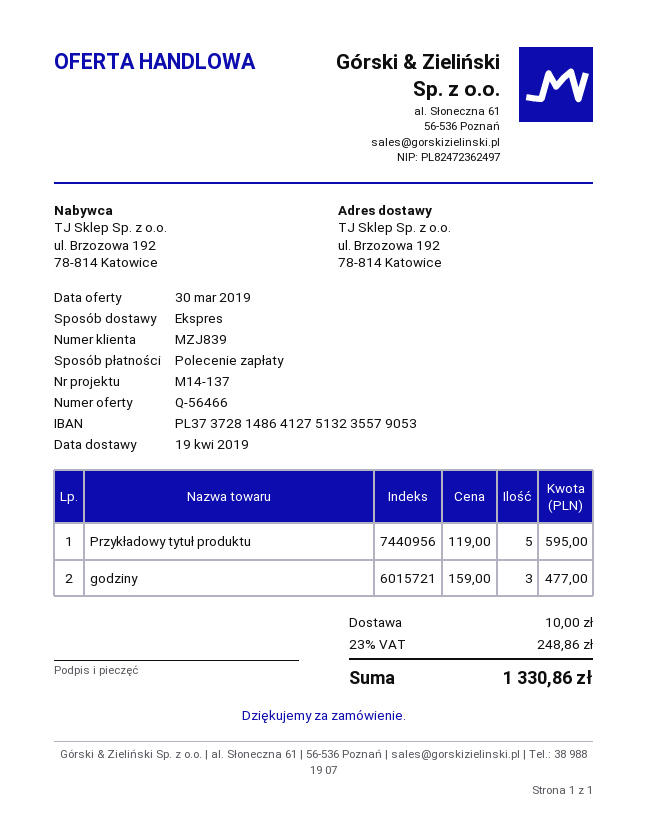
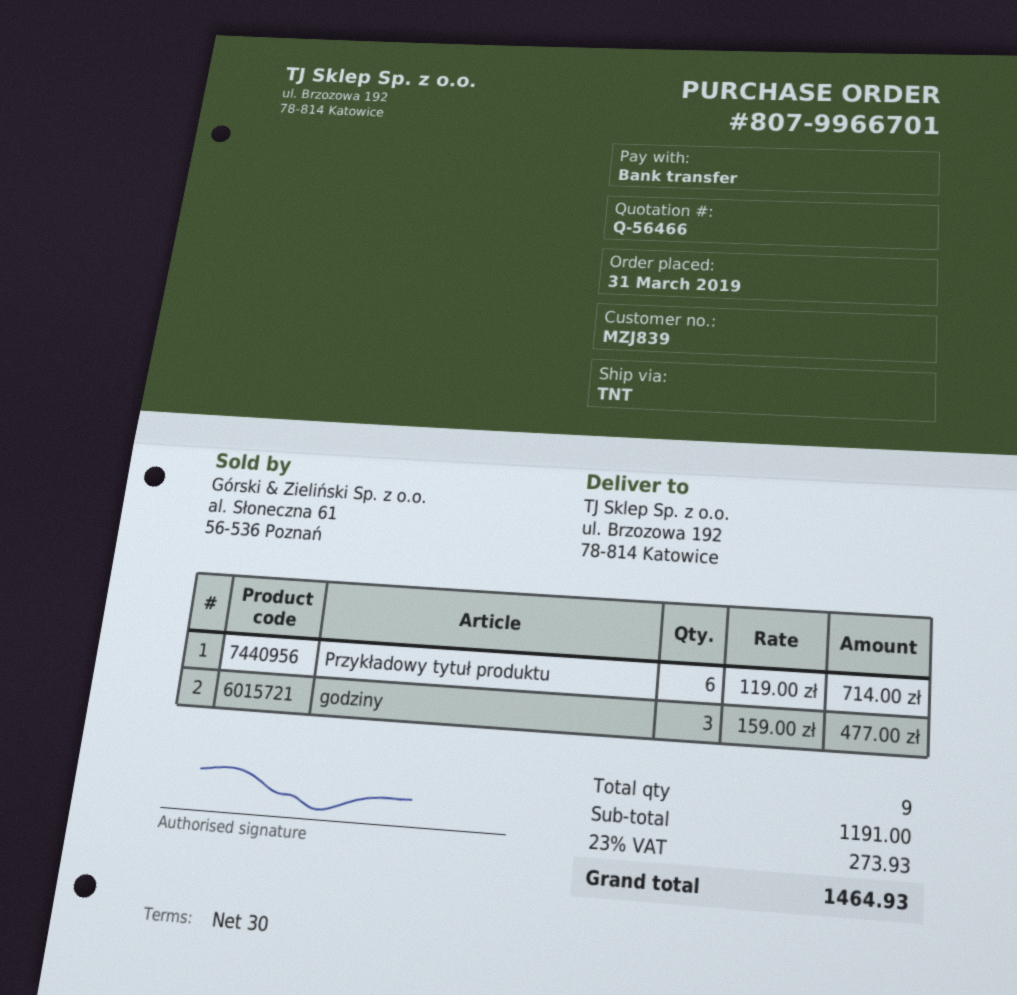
payment method: direct debit -> bank transfer
shipping method: express -> TNT
Przykładowy tytuł produktu: 5 x 119.00 = 595.00 -> 6 x 119.00 = 714.00
shipping: 10.00 -> none
tax: 23% = 248.86 -> 23% = 273.93
total: 1330.86 -> 1464.93

